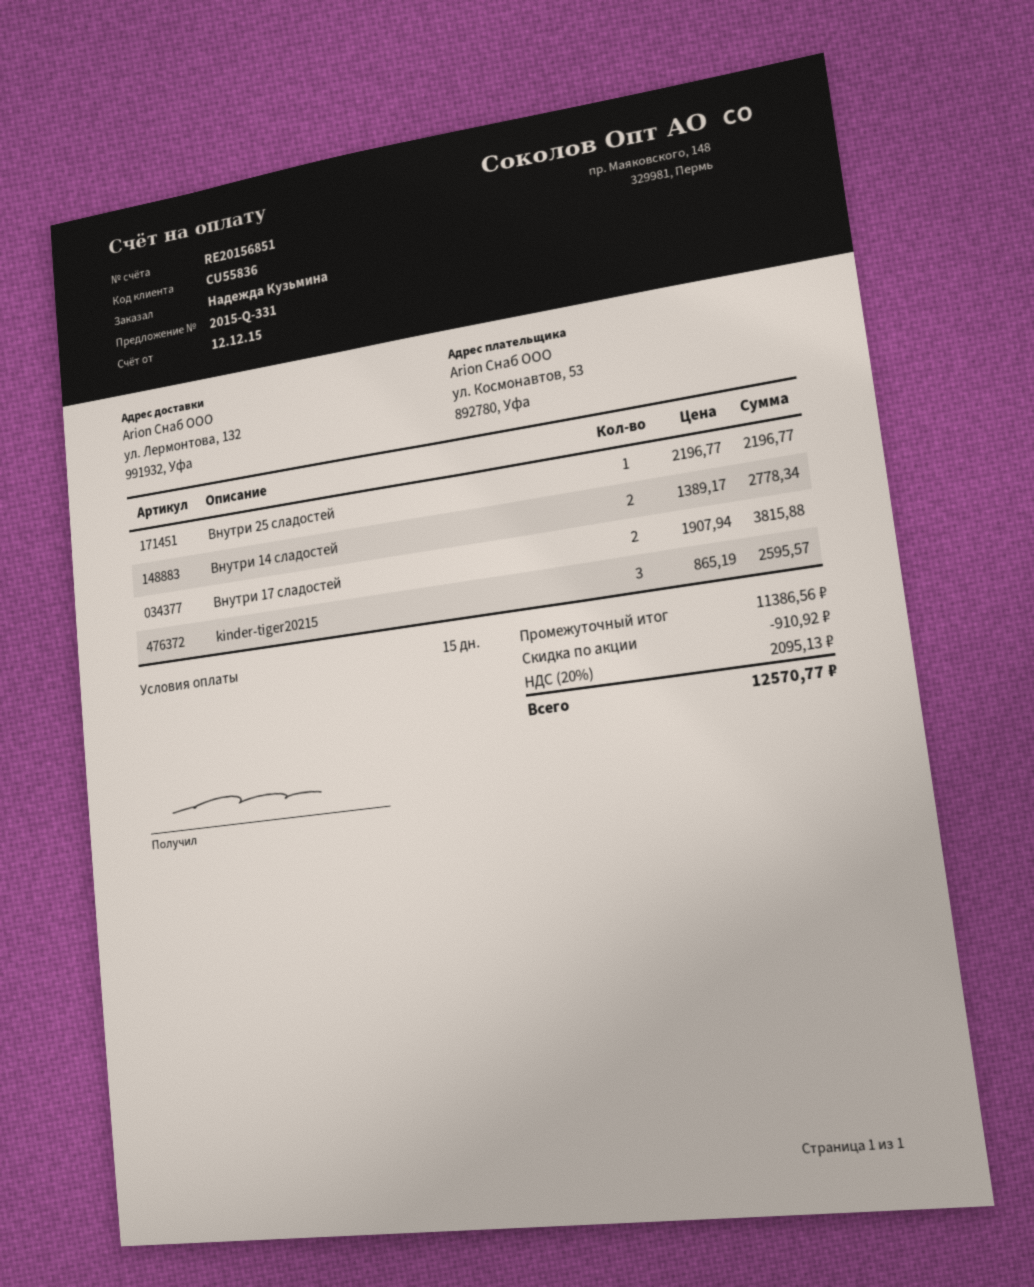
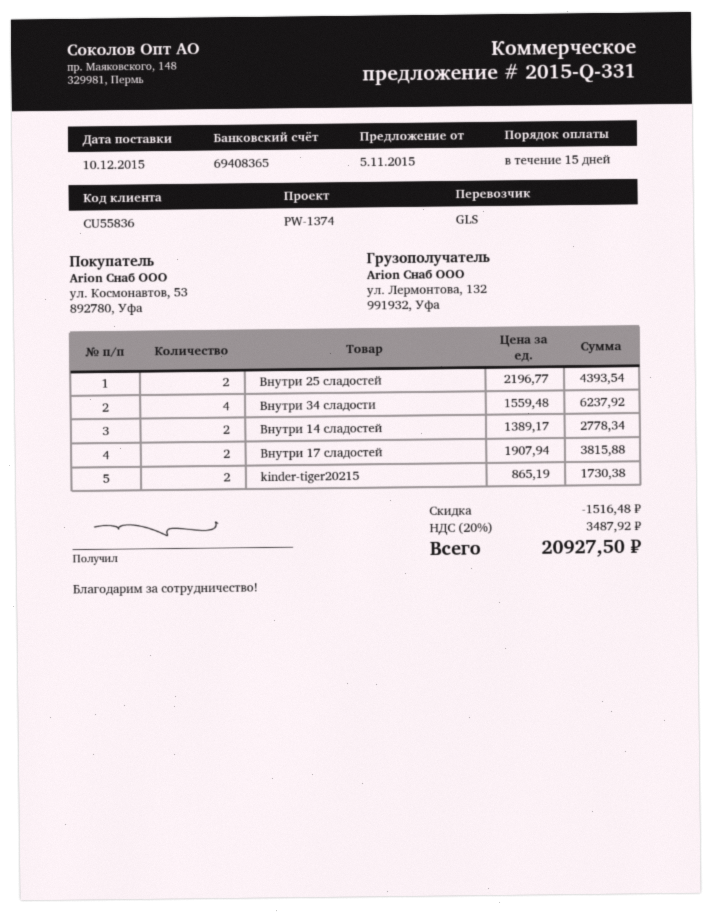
Внутри 25 сладостей: 1 x 2196.77 = 2196.77 -> 2 x 2196.77 = 4393.54
kinder-tiger20215: 3 x 865.19 = 2595.57 -> 2 x 865.19 = 1730.38
Внутри 34 сладости: none -> 4 x 1559.48 = 6237.92
discount: 910.92 -> 1516.48
tax: 20% = 2095.13 -> 20% = 3487.92
total: 12570.77 -> 20927.50

